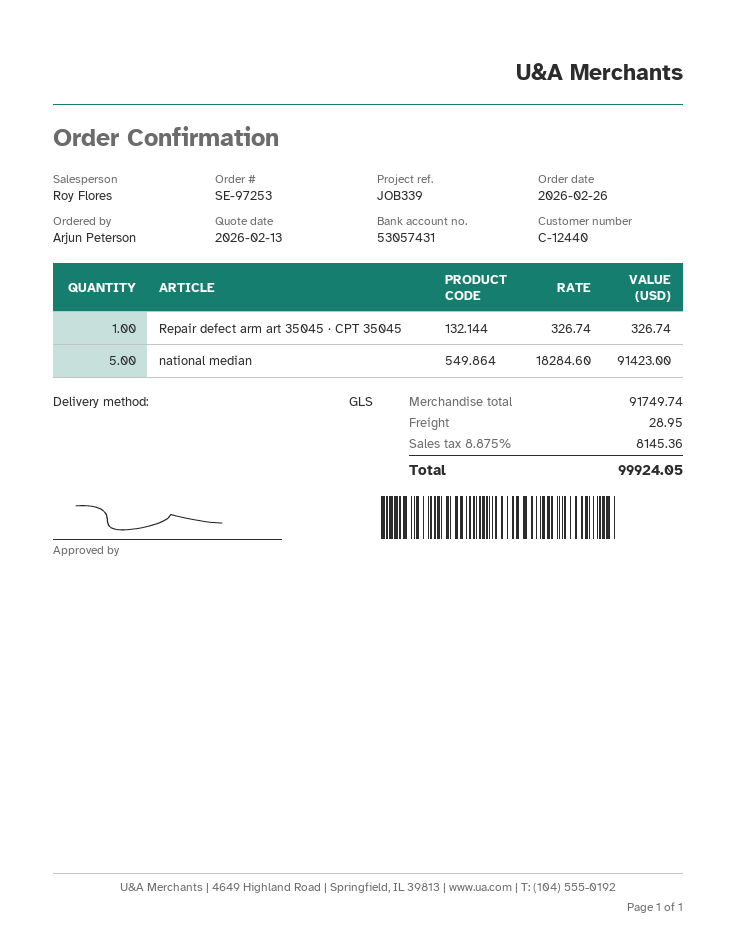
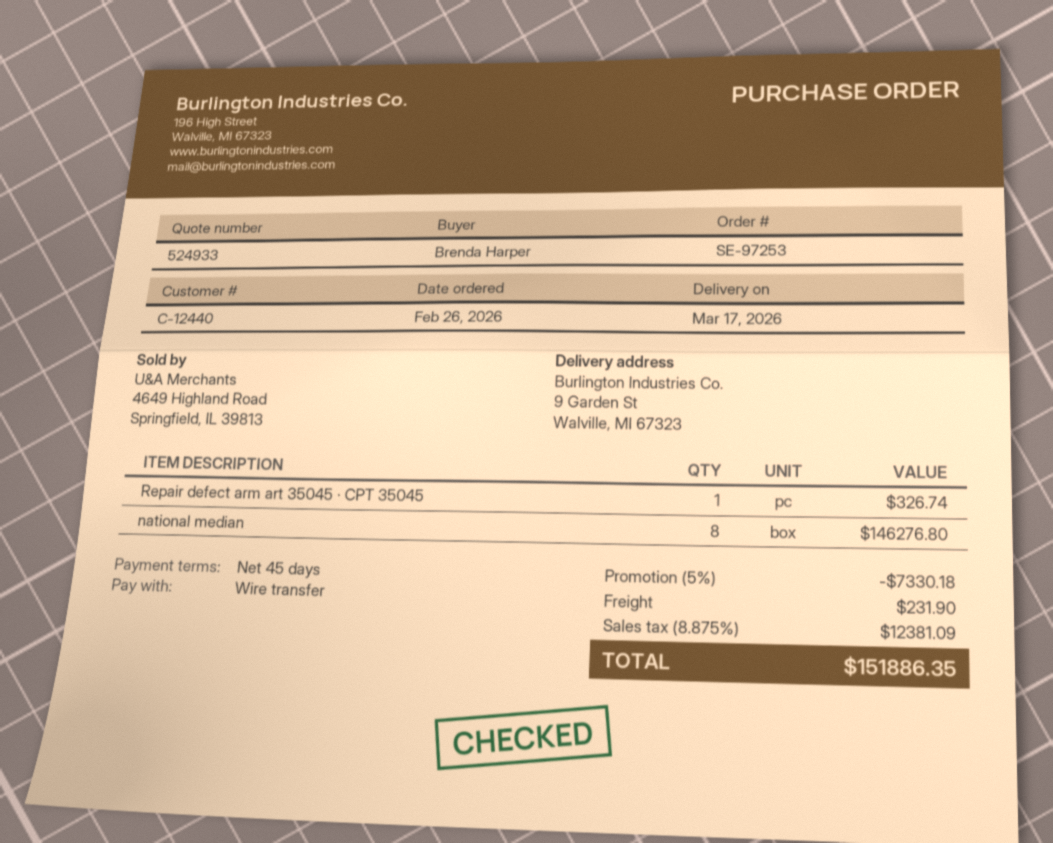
ordered by: Arjun Peterson -> Brenda Harper
national median: 5 for 91423.00 -> 8 for 146276.80
discount: none -> 5% = 7330.18
shipping: 28.95 -> 231.90
tax: 8.875% = 8145.36 -> 8.875% = 12381.09
total: 99924.05 -> 151886.35

